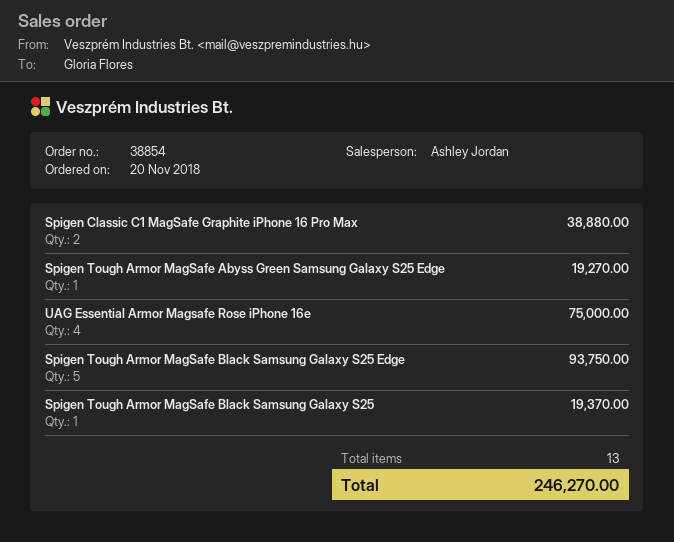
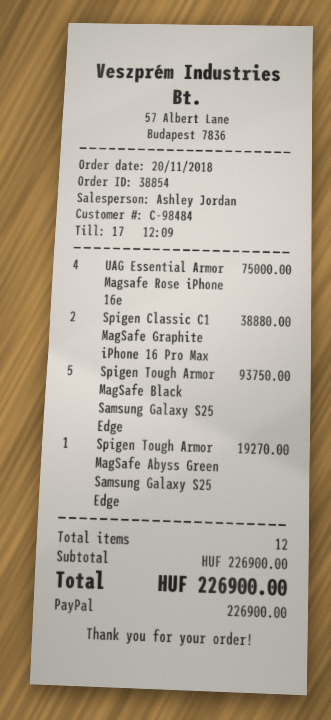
Spigen Tough Armor MagSafe Black Samsung Galaxy S25: 1 for 19370.00 -> none
total quantity: 13 -> 12
total: 246270.00 -> 226900.00

